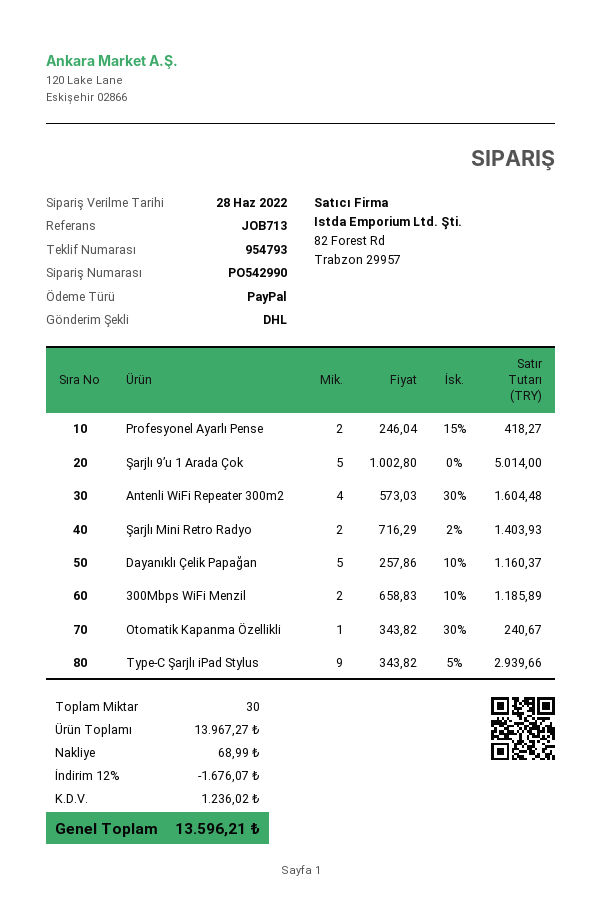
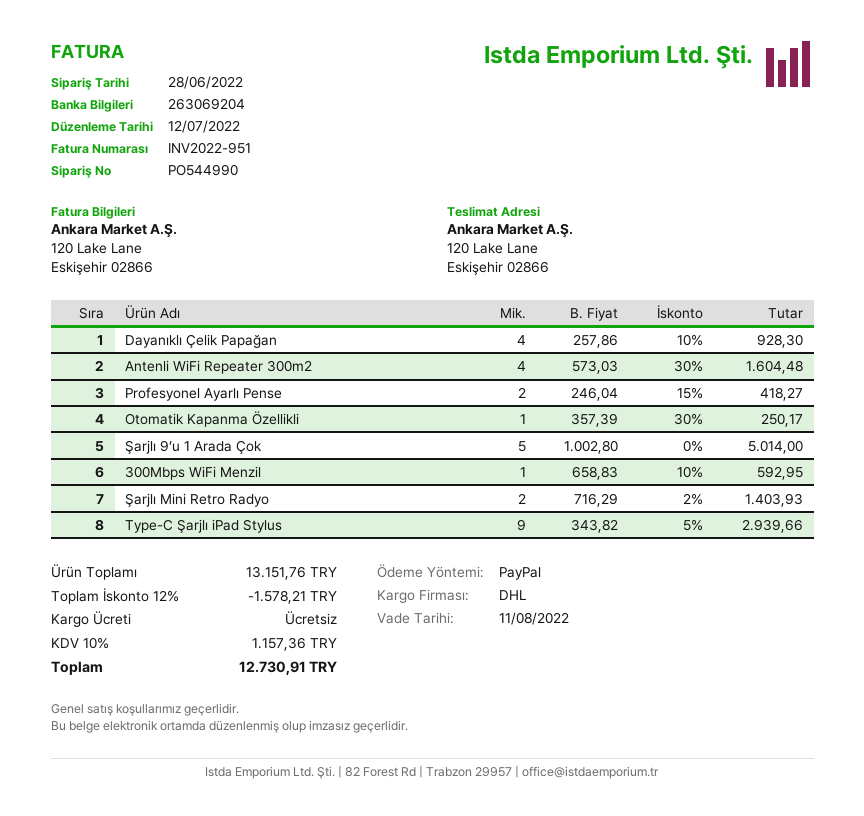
order number: PO542990 -> PO544990
Dayanıklı Çelik Papağan: 5 x 257.86 - 10% = 1160.37 -> 4 x 257.86 - 10% = 928.30
300Mbps WiFi Menzil: 2 x 658.83 - 10% = 1185.89 -> 1 x 658.83 - 10% = 592.95
Otomatik Kapanma Özellikli: 1 x 343.82 - 30% = 240.67 -> 1 x 357.39 - 30% = 250.17
subtotal: 13967.27 -> 13151.76
discount: 12% = 1676.07 -> 12% = 1578.21
shipping: 68.99 -> 0.00
tax: 1236.02 -> 1157.36
total: 13596.21 -> 12730.91

